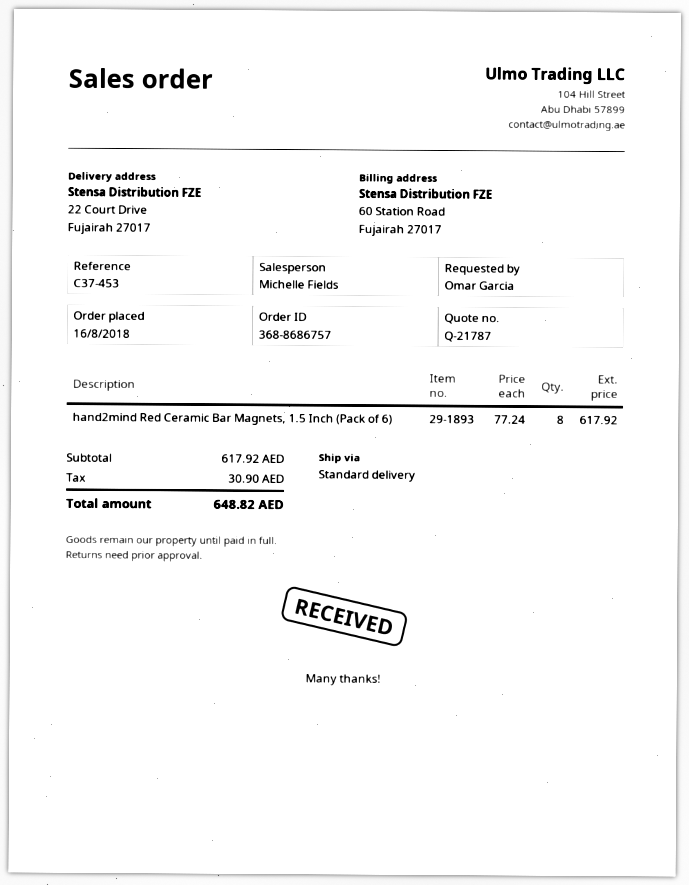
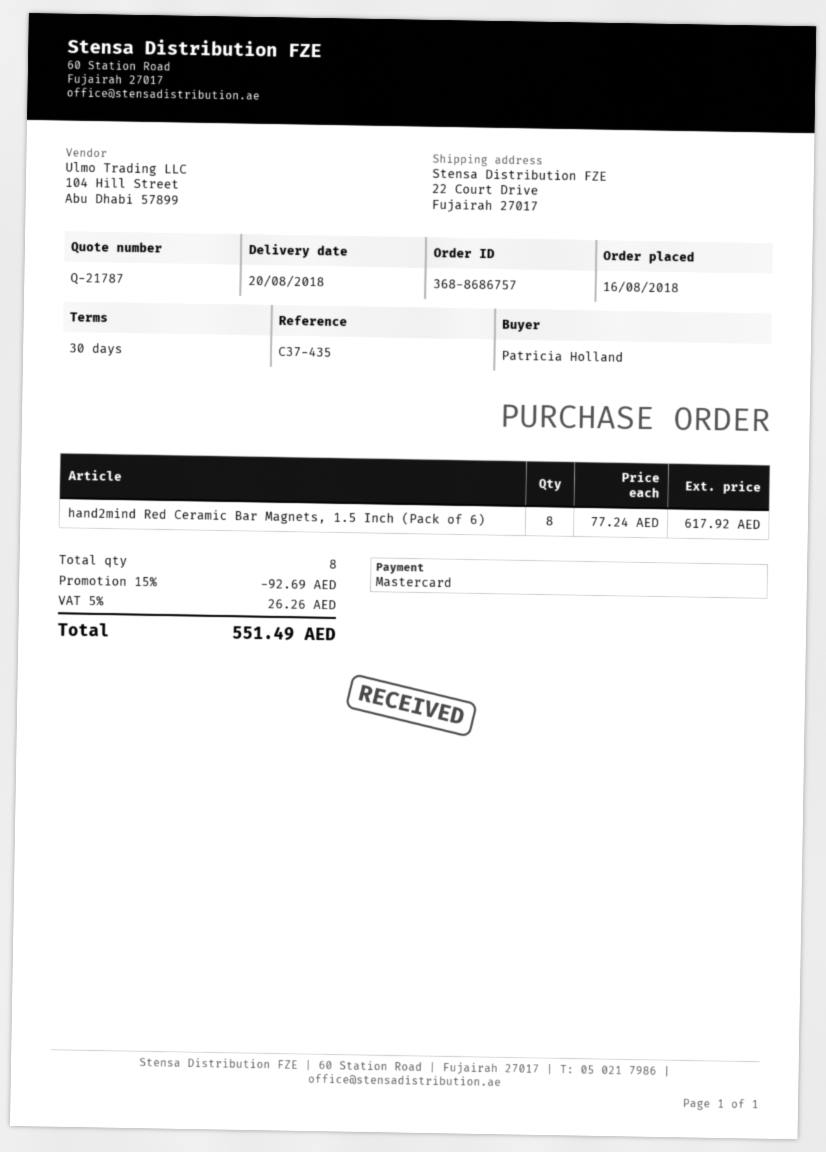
reference: C37-453 -> C37-435
ordered by: Omar Garcia -> Patricia Holland
discount: none -> 15% = 92.69
tax: 30.90 -> 26.26
total: 648.82 -> 551.49

